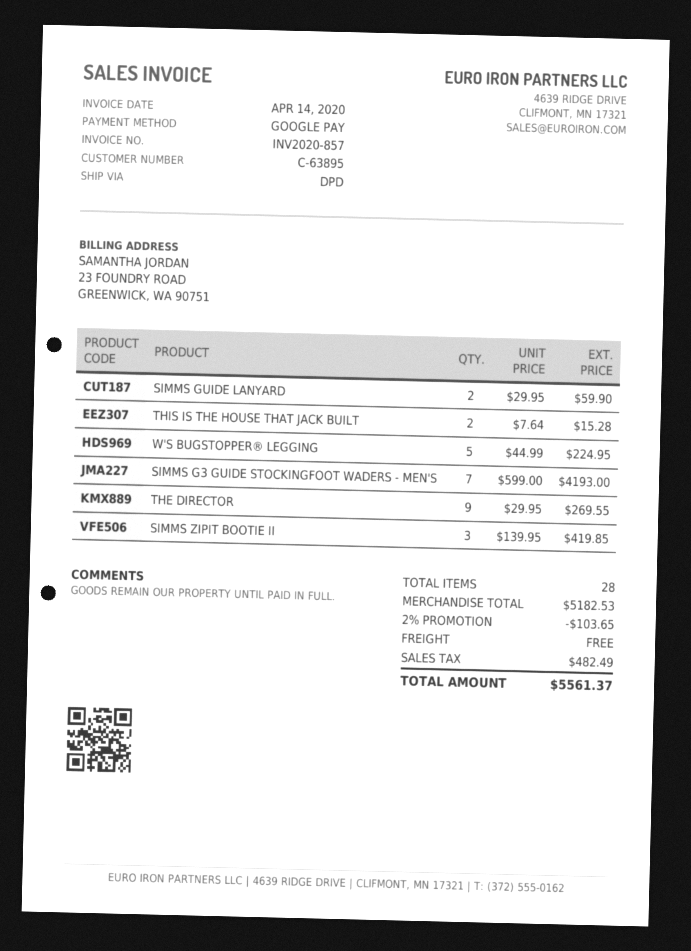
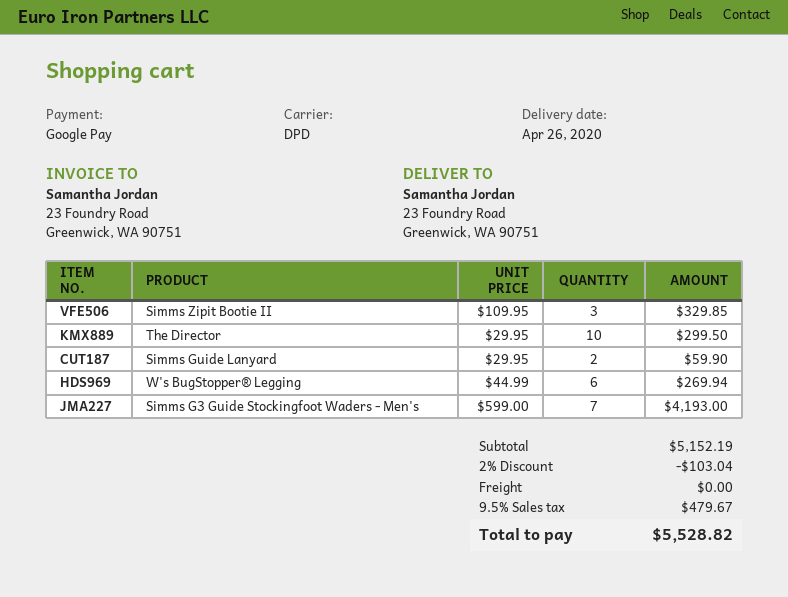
THIS IS THE HOUSE THAT JACK BUILT: 2 x 7.64 = 15.28 -> none
W'S BUGSTOPPER® LEGGING: 5 x 44.99 = 224.95 -> 6 x 44.99 = 269.94
THE DIRECTOR: 9 x 29.95 = 269.55 -> 10 x 29.95 = 299.50
SIMMS ZIPIT BOOTIE II: 3 x 139.95 = 419.85 -> 3 x 109.95 = 329.85
subtotal: 5182.53 -> 5152.19
discount: 2% = 103.65 -> 2% = 103.04
tax: 482.49 -> 479.67
total: 5561.37 -> 5528.82

